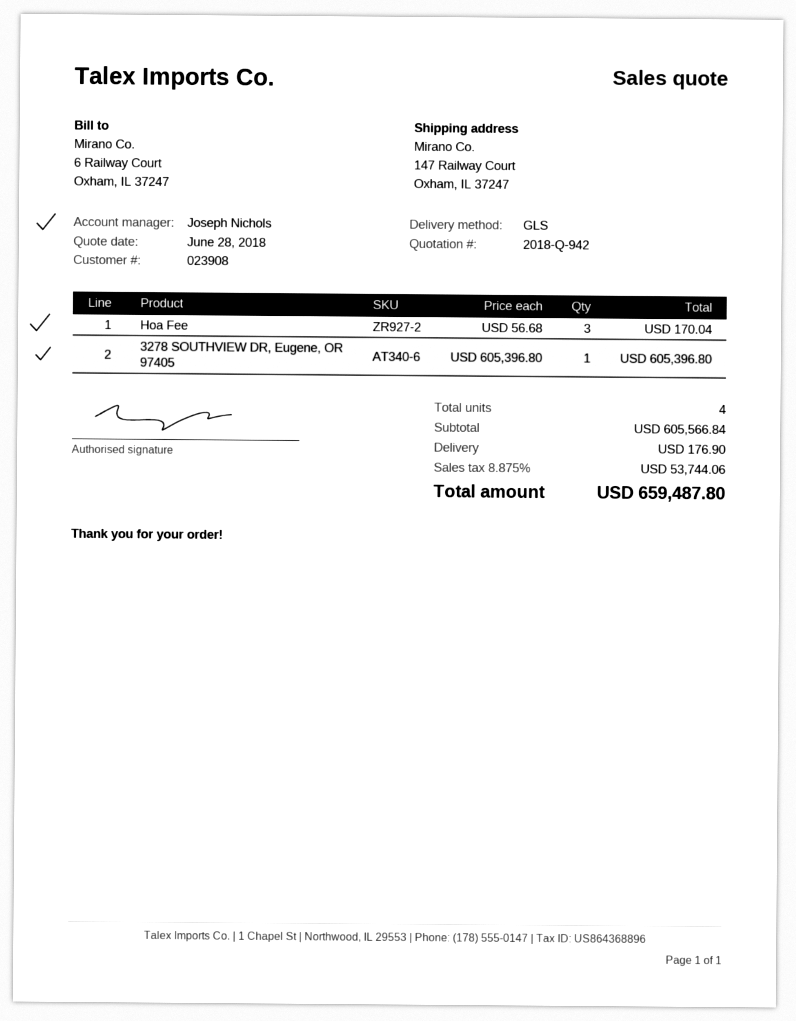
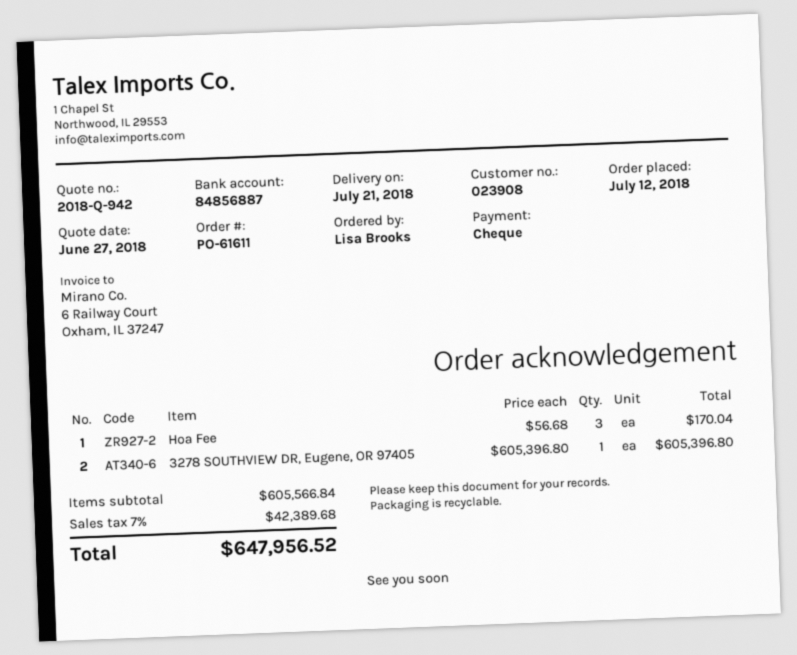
quote date: 2018-06-28 -> 2018-06-27
shipping: 176.90 -> none
tax: 8.875% = 53744.06 -> 7% = 42389.68
total: 659487.80 -> 647956.52

